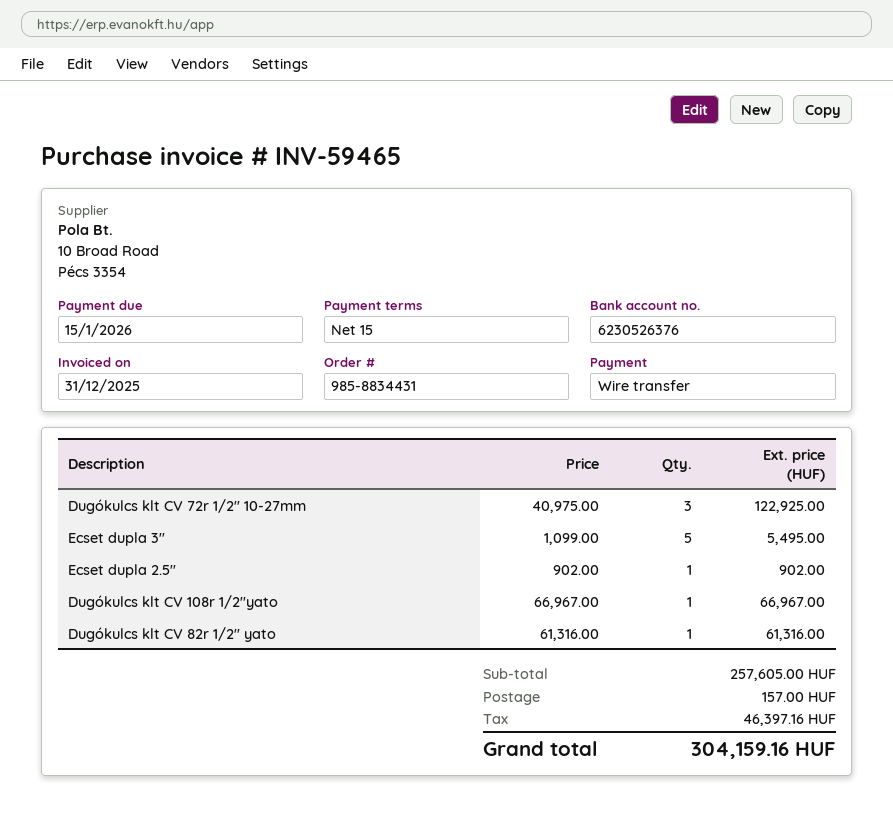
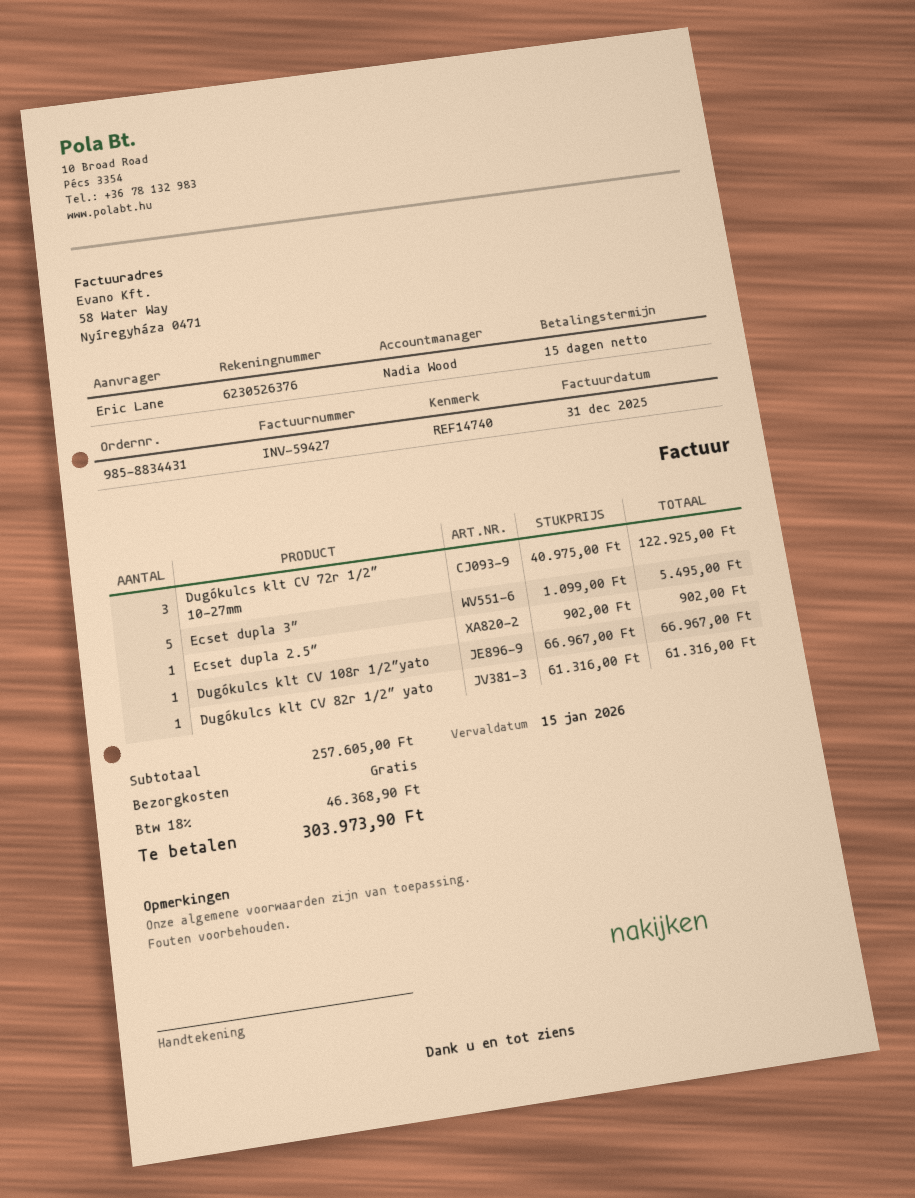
invoice number: INV-59465 -> INV-59427
shipping: 157.00 -> 0.00
tax: 46397.16 -> 46368.90
total: 304159.16 -> 303973.90

